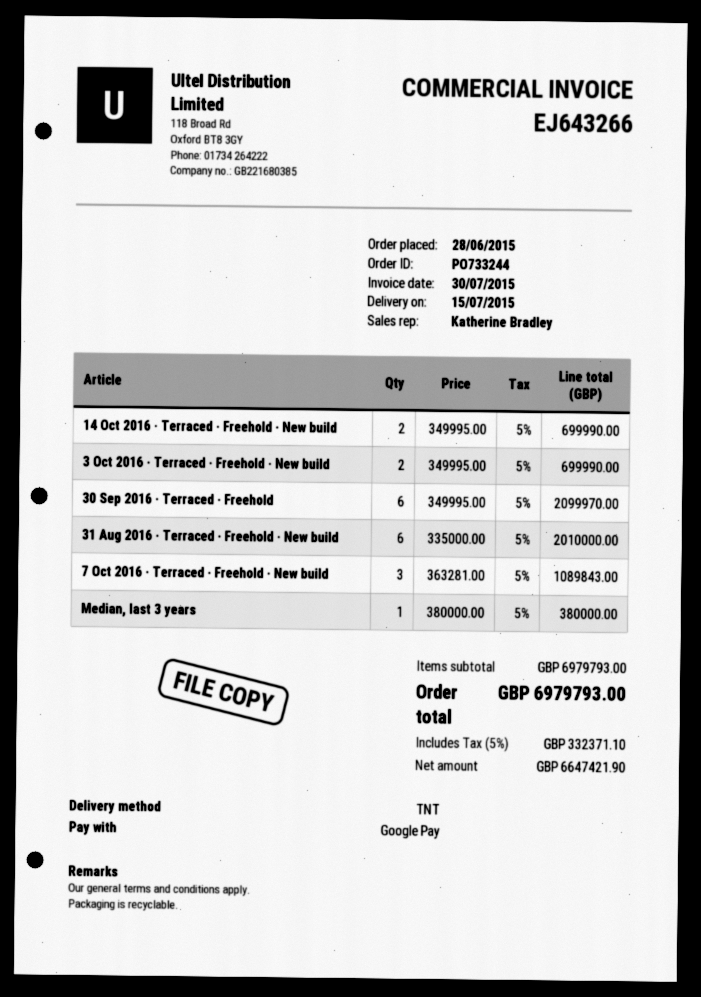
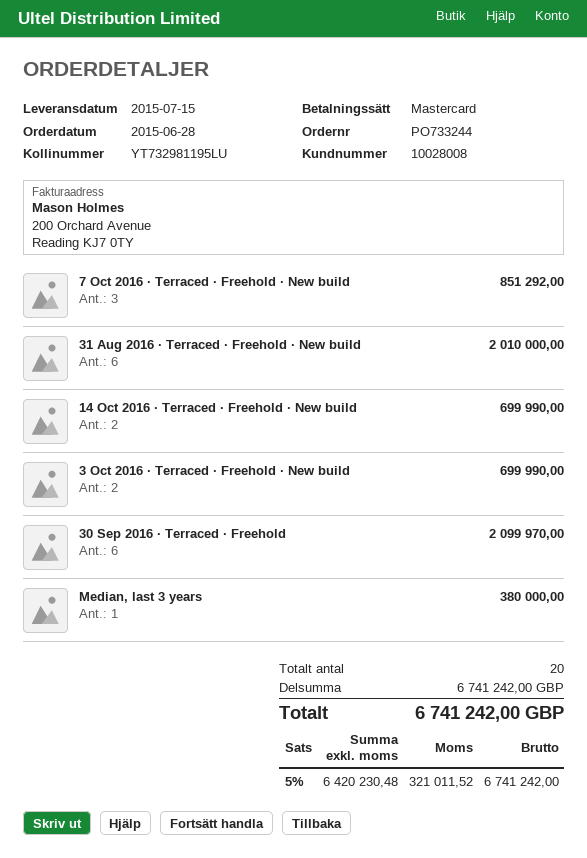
payment method: Google Pay -> Mastercard
7 Oct 2016 · Terraced · Freehold · New build: 3 for 1089843.00 -> 3 for 851292.00
subtotal: 6979793.00 -> 6741242.00
net: 6647421.90 -> 6420230.48
tax: 5% = 332371.10 -> 5% = 321011.52
total: 6979793.00 -> 6741242.00

